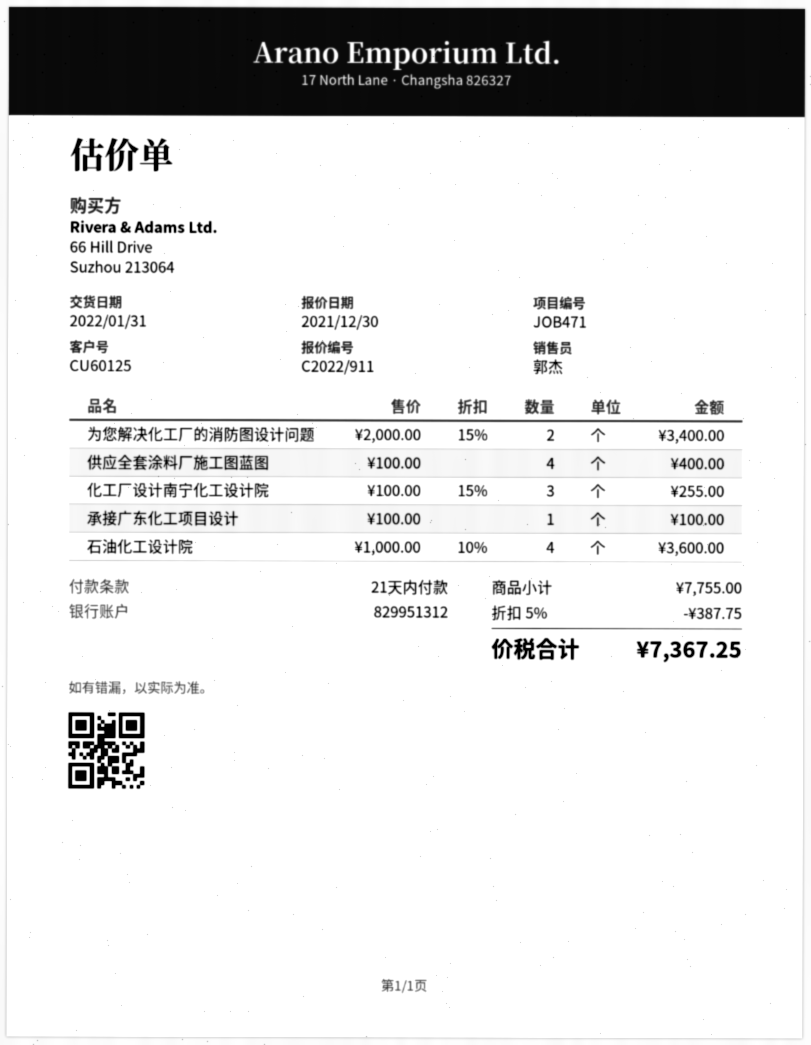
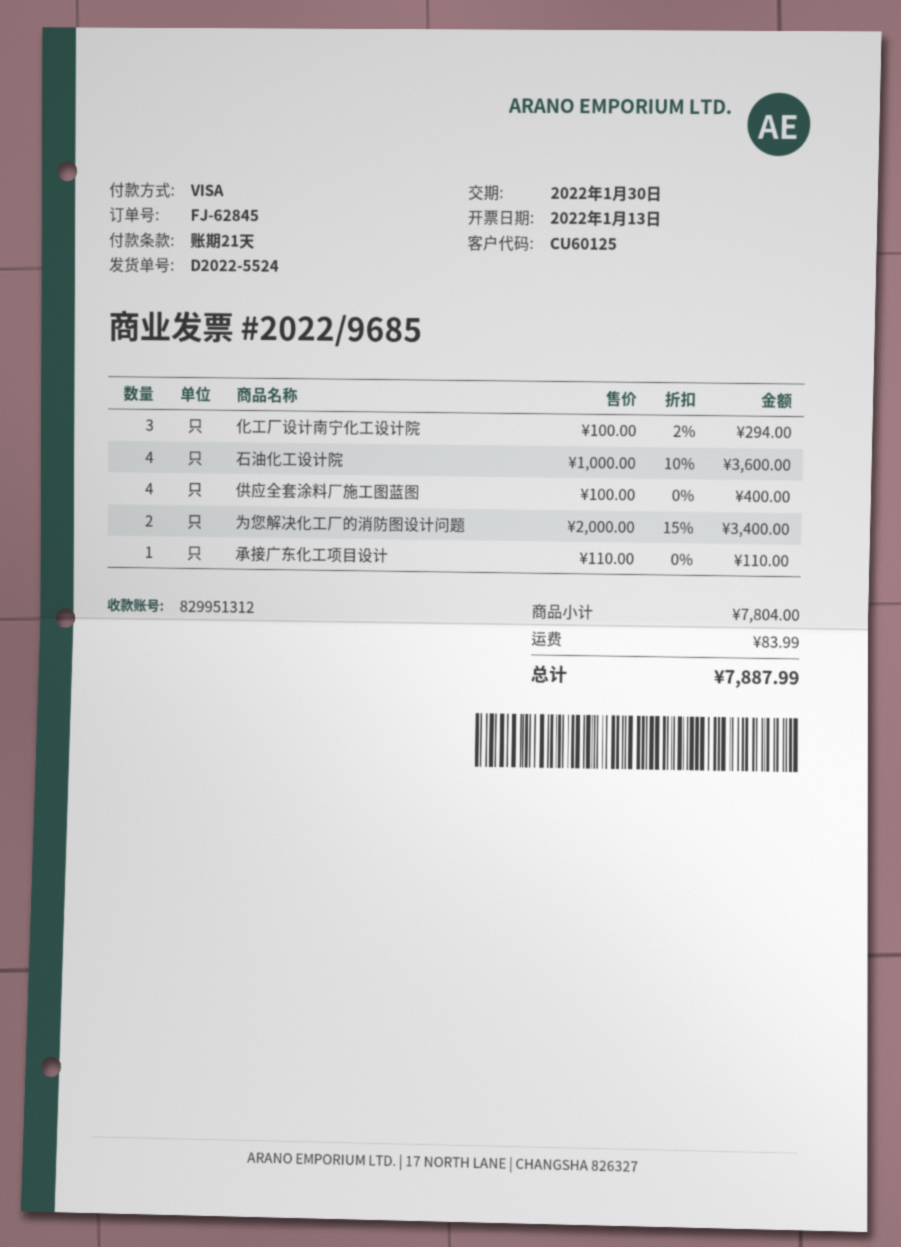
delivery date: 2022-01-31 -> 2022-01-30
化工厂设计南宁化工设计院: 3 x 100.00 - 15% = 255.00 -> 3 x 100.00 - 2% = 294.00
承接广东化工项目设计: 1 x 100.00 = 100.00 -> 1 x 110.00 = 110.00
subtotal: 7755.00 -> 7804.00
discount: 5% = 387.75 -> none
shipping: none -> 83.99
total: 7367.25 -> 7887.99

